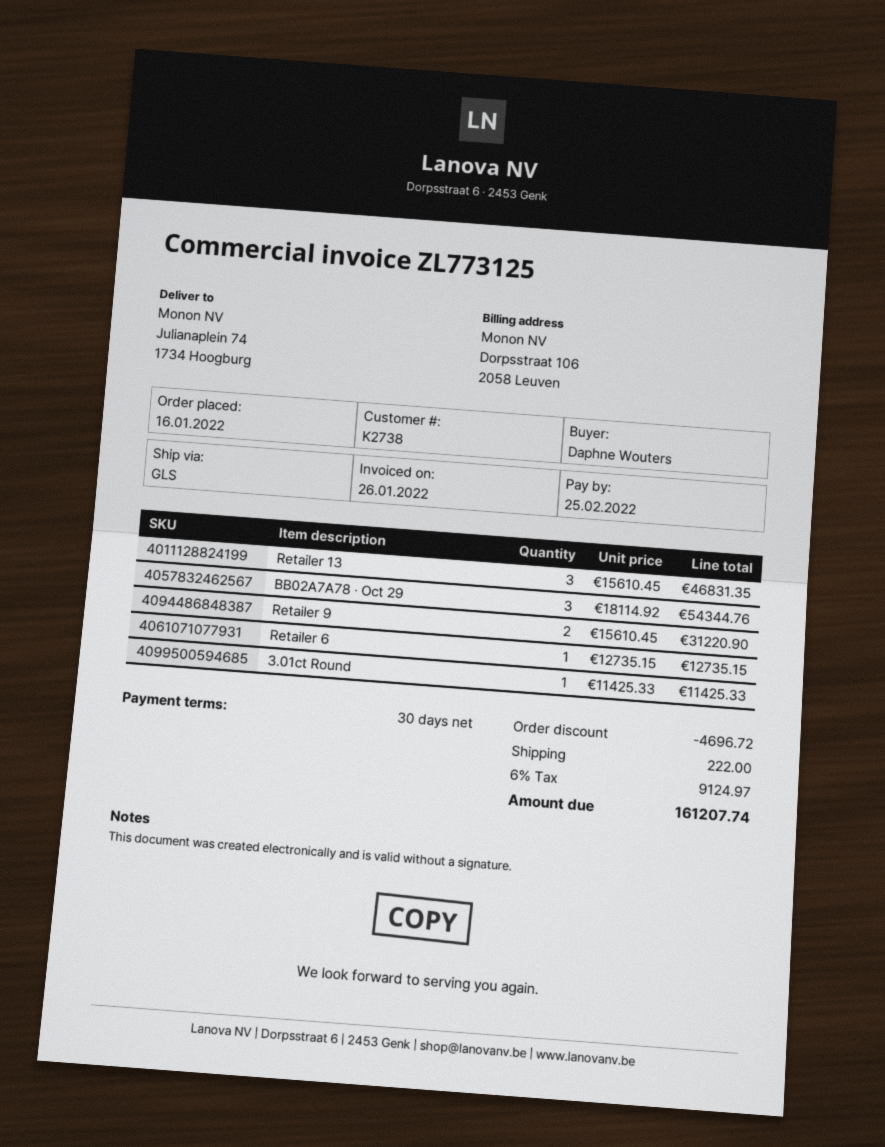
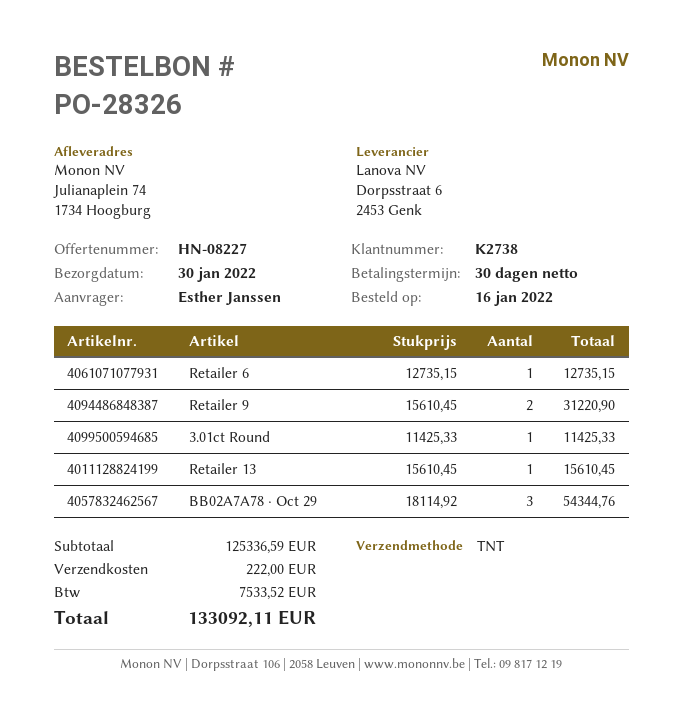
ordered by: Daphne Wouters -> Esther Janssen
shipping method: GLS -> TNT
Retailer 13: 3 x 15610.45 = 46831.35 -> 1 x 15610.45 = 15610.45
discount: 4696.72 -> none
tax: 9124.97 -> 7533.52
total: 161207.74 -> 133092.11

